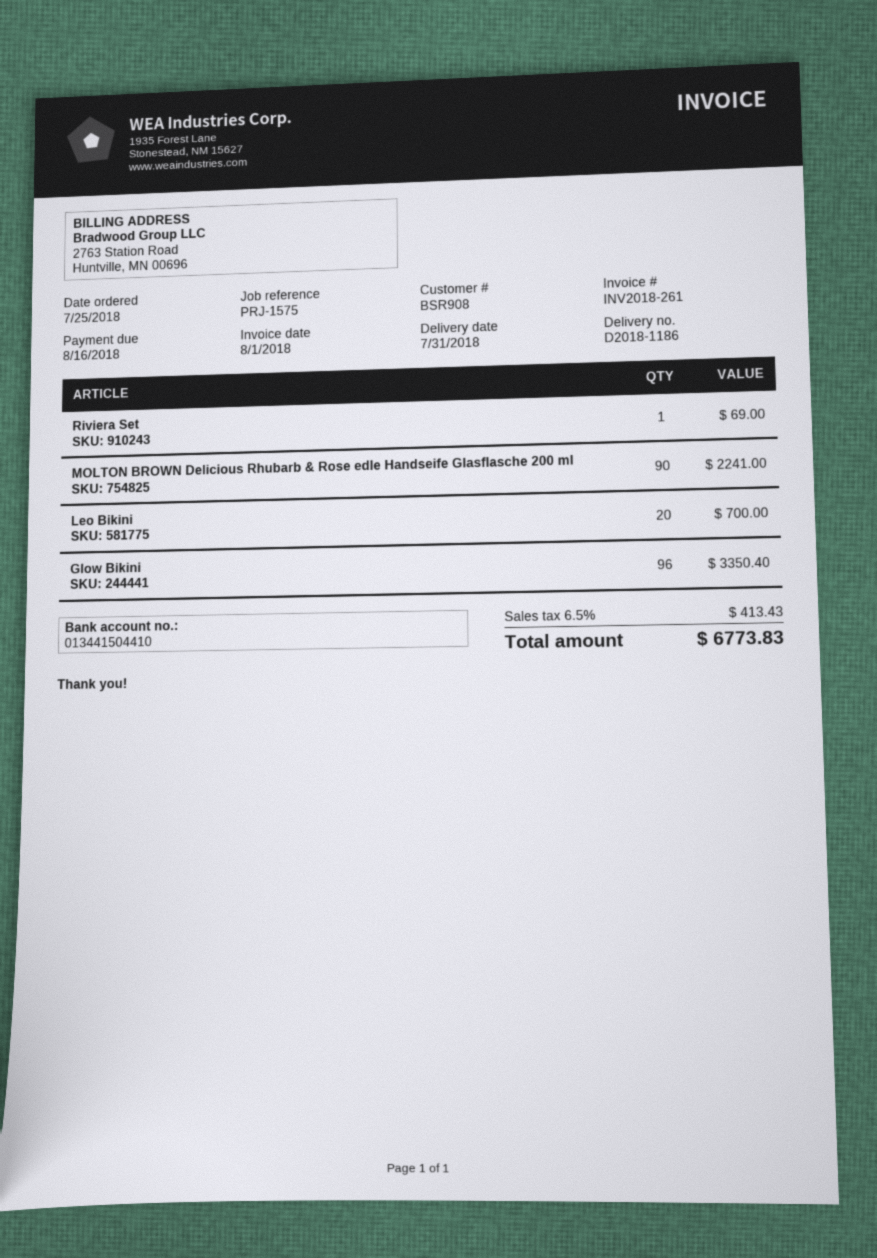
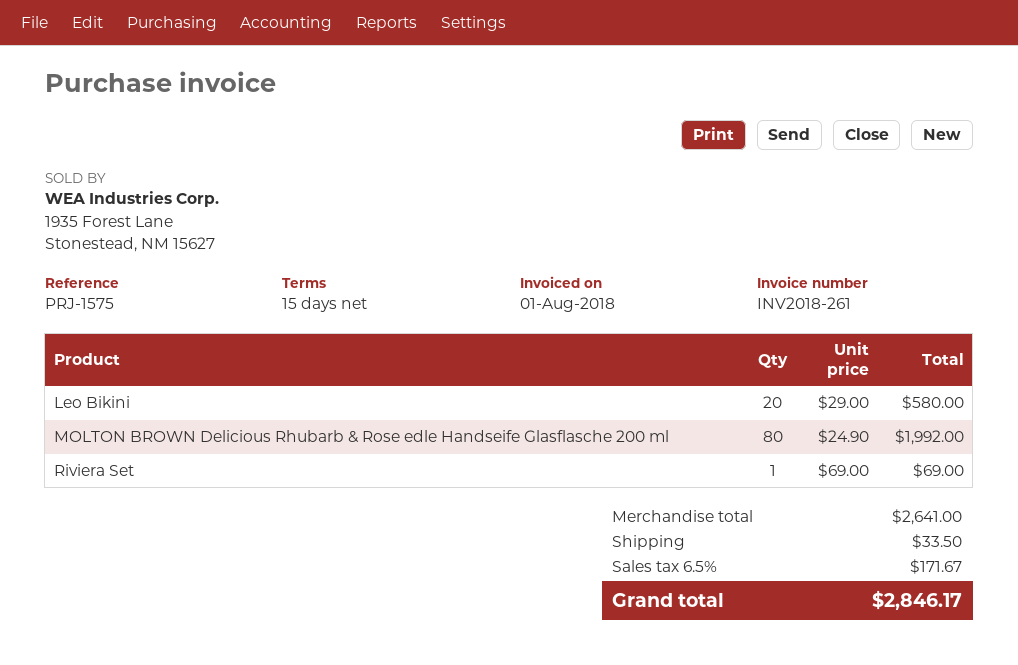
MOLTON BROWN Delicious Rhubarb & Rose edle Handseife Glasflasche 200 ml: 90 for 2241.00 -> 80 for 1992.00
Leo Bikini: 20 for 700.00 -> 20 for 580.00
Glow Bikini: 96 for 3350.40 -> none
shipping: none -> 33.50
tax: 6.5% = 413.43 -> 6.5% = 171.67
total: 6773.83 -> 2846.17

